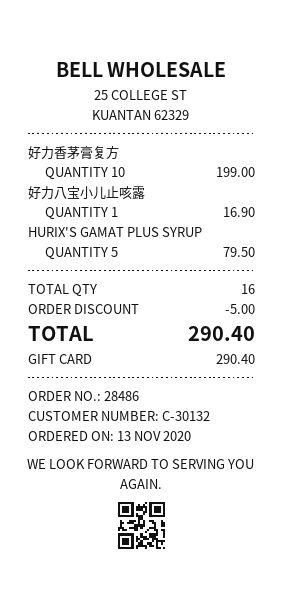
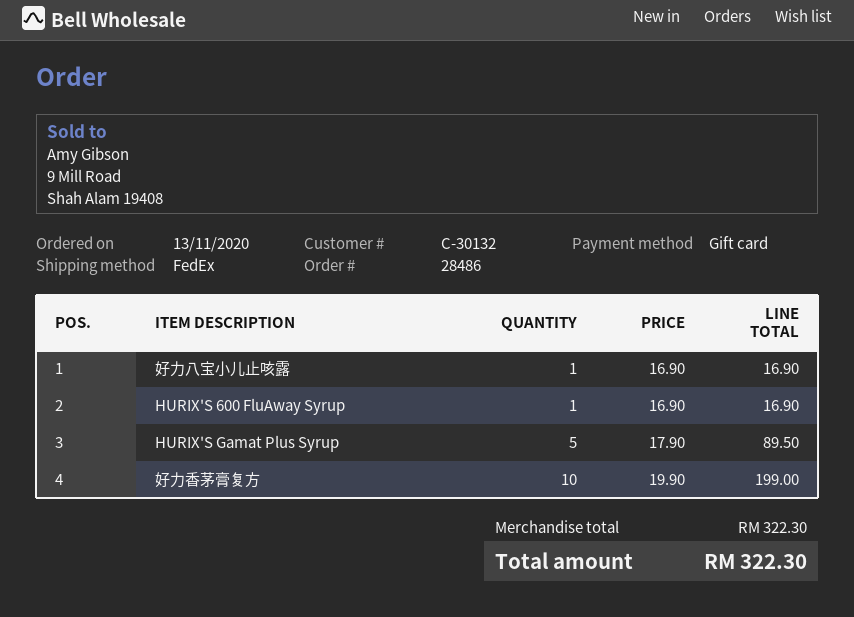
HURIX'S GAMAT PLUS SYRUP: 5 for 79.50 -> 5 for 89.50
HURIX'S 600 FluAway Syrup: none -> 1 for 16.90
discount: 5.00 -> none
total: 290.40 -> 322.30

